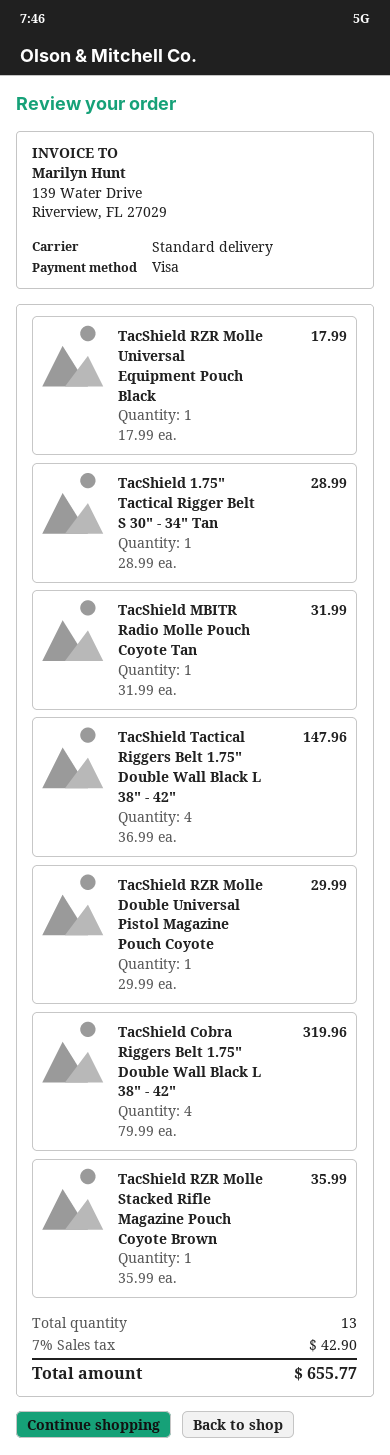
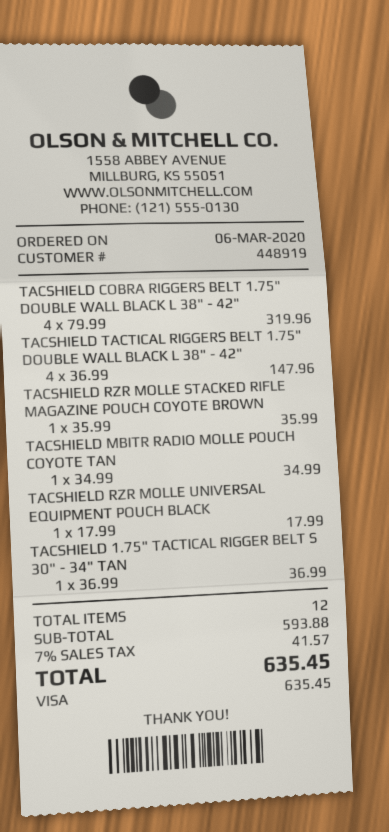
TacShield 1.75" Tactical Rigger Belt S 30" - 34" Tan: 1 x 28.99 = 28.99 -> 1 x 36.99 = 36.99
TacShield MBITR Radio Molle Pouch Coyote Tan: 1 x 31.99 = 31.99 -> 1 x 34.99 = 34.99
TacShield RZR Molle Double Universal Pistol Magazine Pouch Coyote: 1 x 29.99 = 29.99 -> none
total quantity: 13 -> 12
tax: 7% = 42.90 -> 7% = 41.57
total: 655.77 -> 635.45

